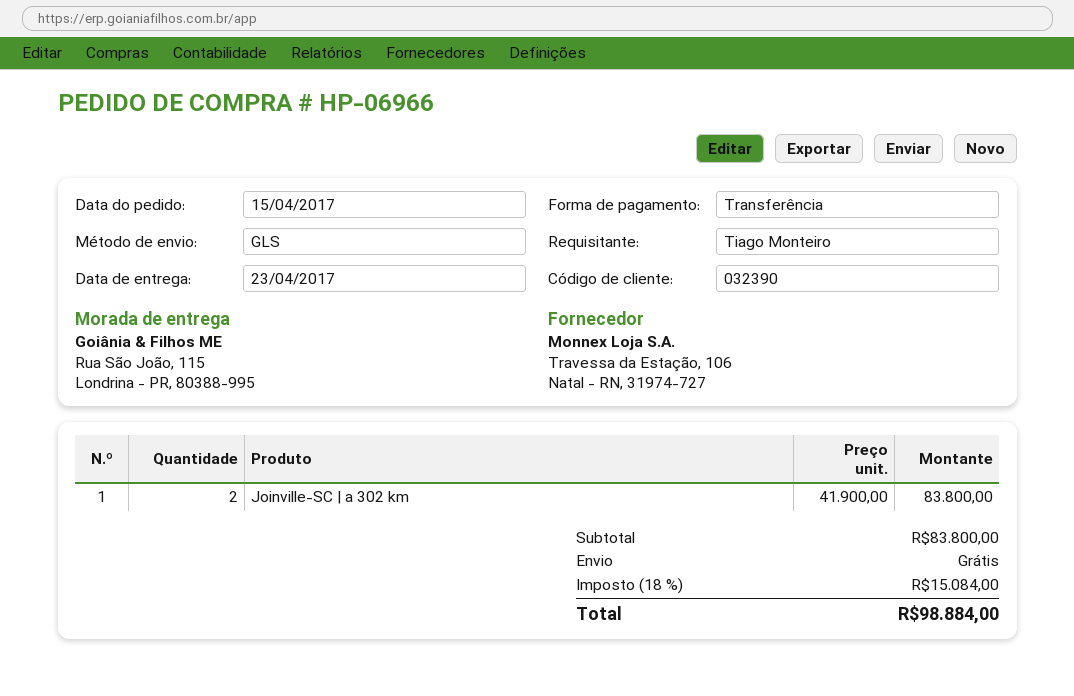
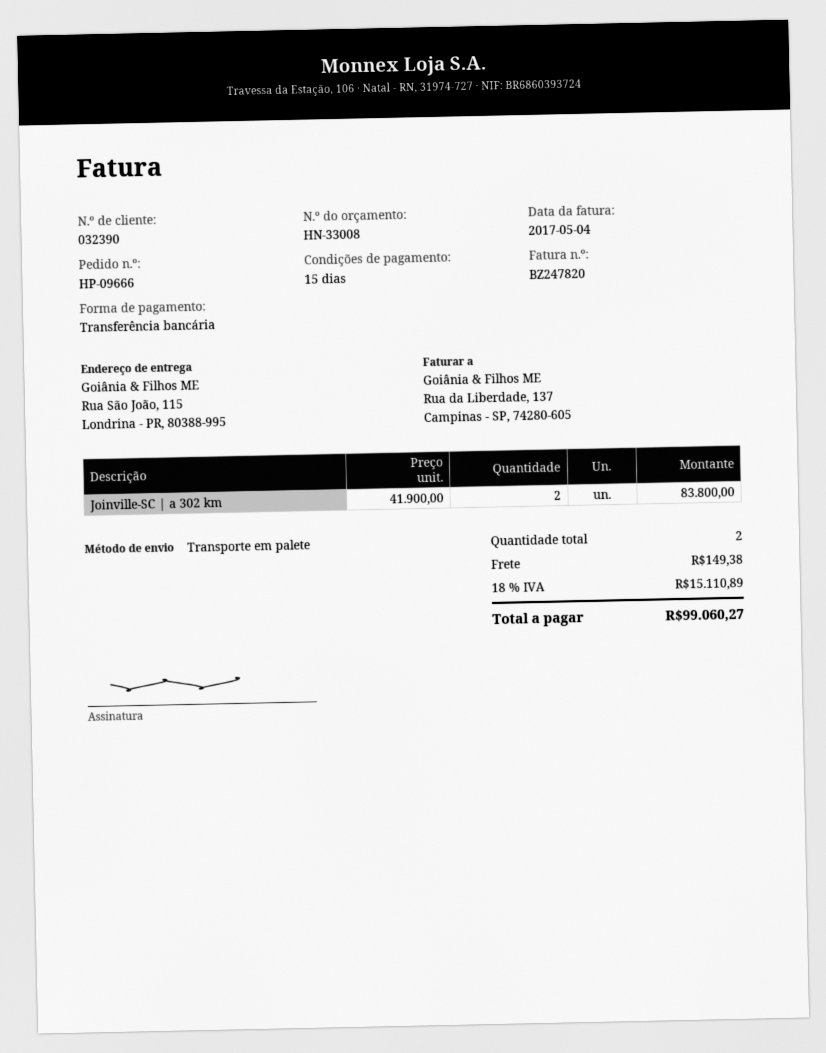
order number: HP-06966 -> HP-09666
shipping method: GLS -> pallet freight
shipping: 0.00 -> 149.38
tax: 18% = 15084.00 -> 18% = 15110.89
total: 98884.00 -> 99060.27

